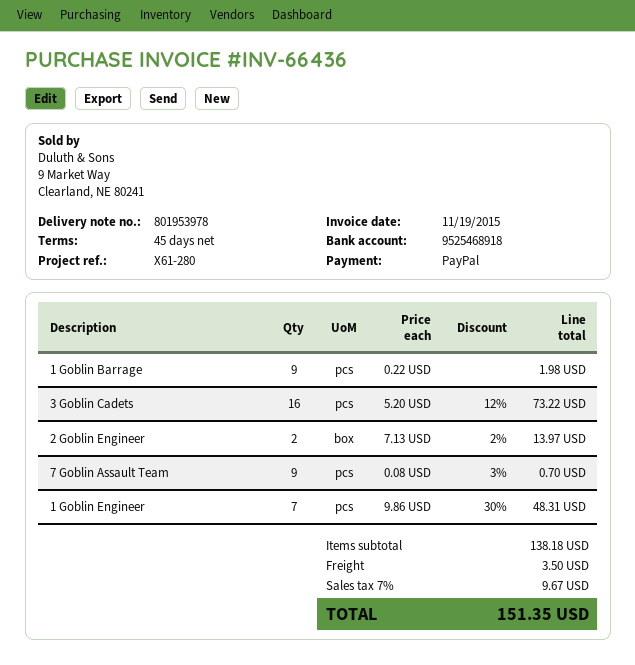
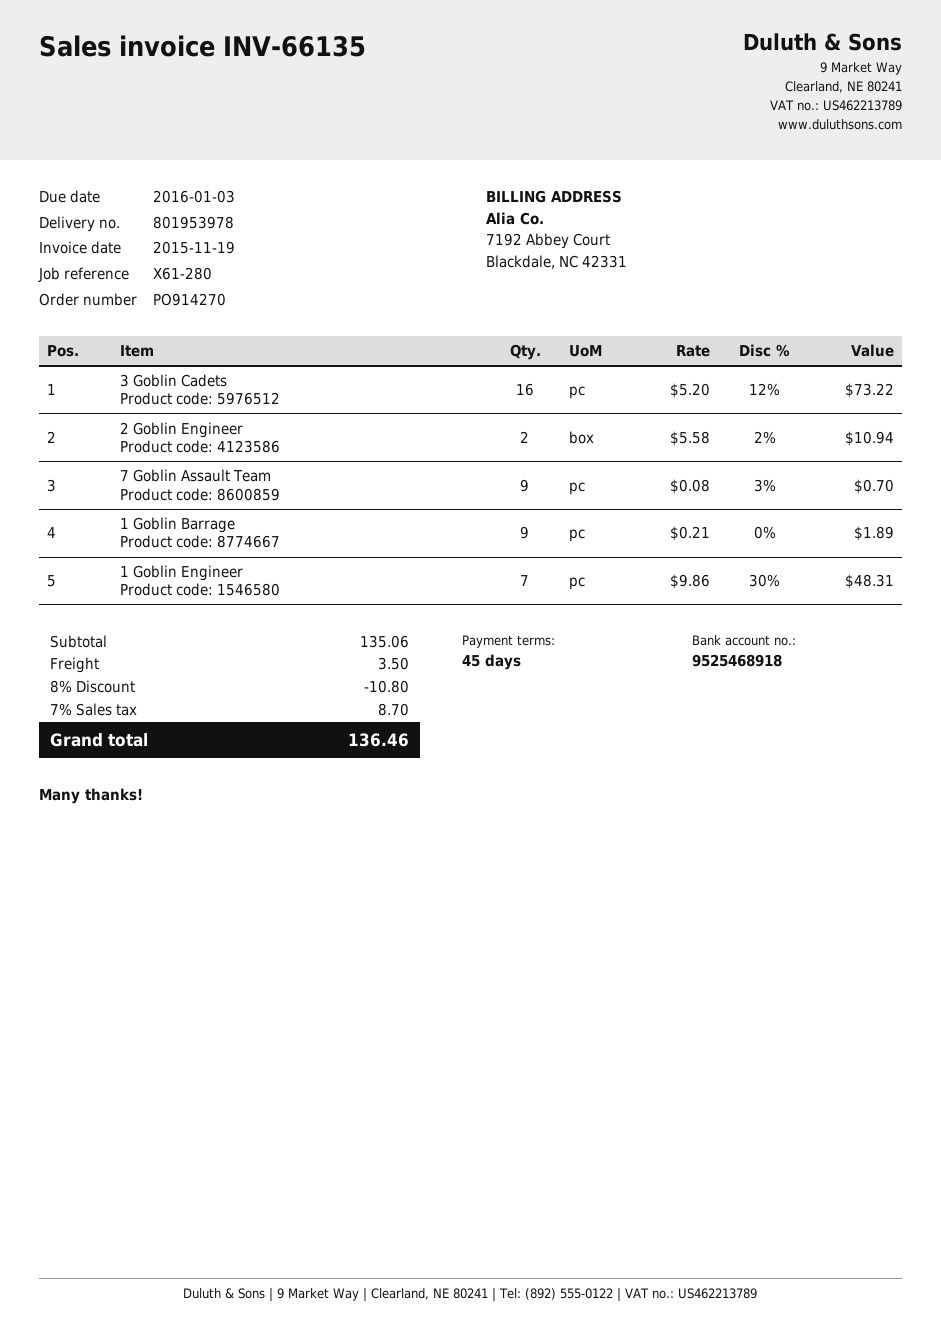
invoice number: INV-66436 -> INV-66135
1 Goblin Barrage: 9 x 0.22 = 1.98 -> 9 x 0.21 = 1.89
2 Goblin Engineer: 2 x 7.13 - 2% = 13.97 -> 2 x 5.58 - 2% = 10.94
subtotal: 138.18 -> 135.06
discount: none -> 8% = 10.80
tax: 7% = 9.67 -> 7% = 8.70
total: 151.35 -> 136.46

